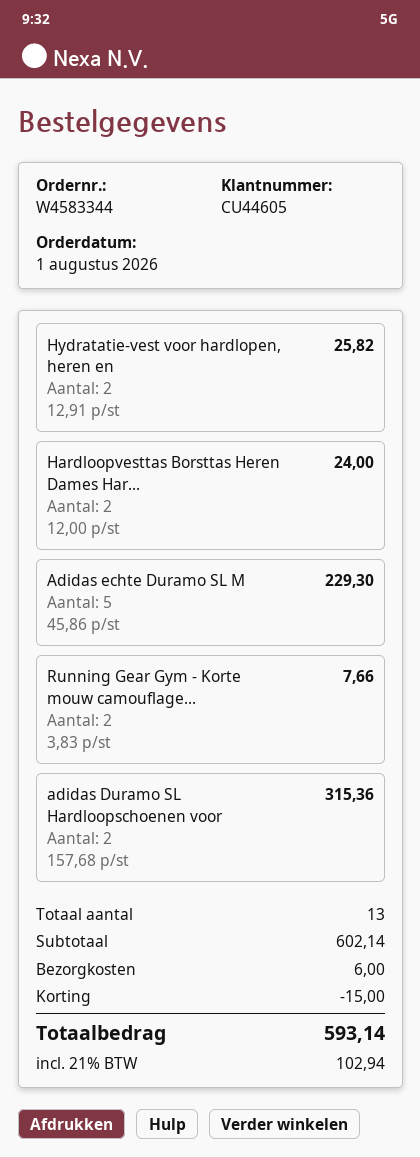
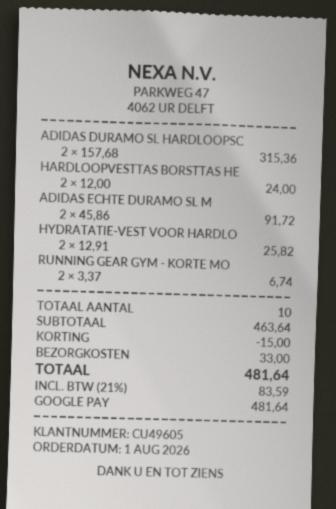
customer number: CU44605 -> CU49605
Adidas echte Duramo SL M: 5 x 45.86 = 229.30 -> 2 x 45.86 = 91.72
Running Gear Gym - Korte mouw camouflage...: 2 x 3.83 = 7.66 -> 2 x 3.37 = 6.74
total quantity: 13 -> 10
subtotal: 602.14 -> 463.64
shipping: 6.00 -> 33.00
tax: 21% = 102.94 -> 21% = 83.59
total: 593.14 -> 481.64

